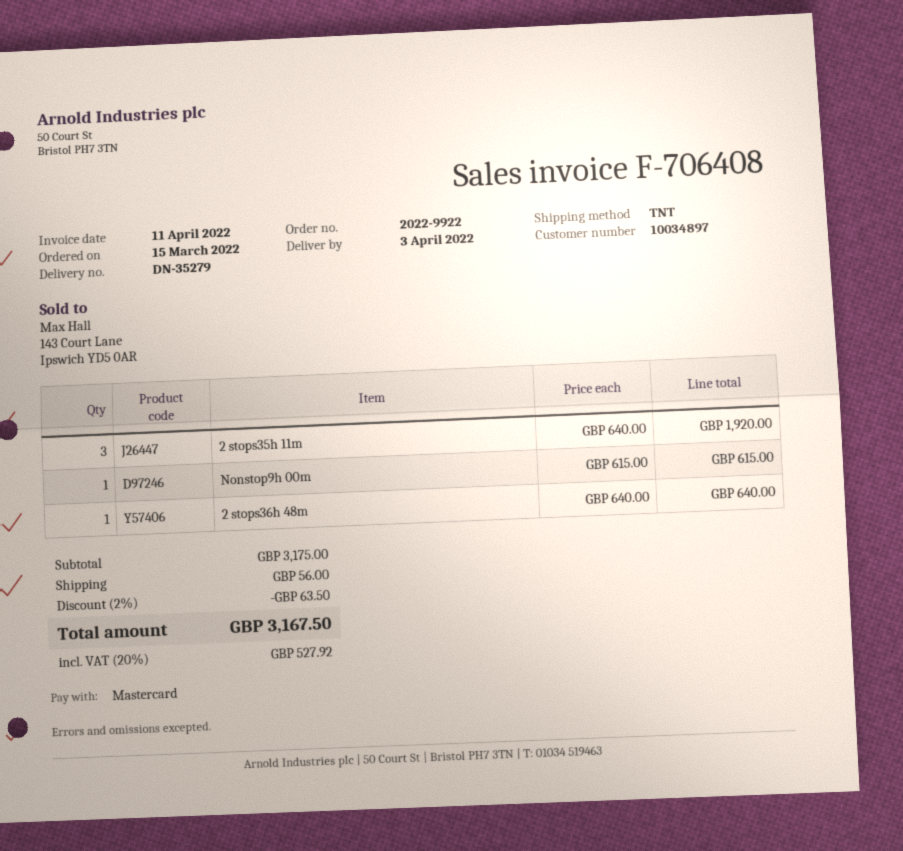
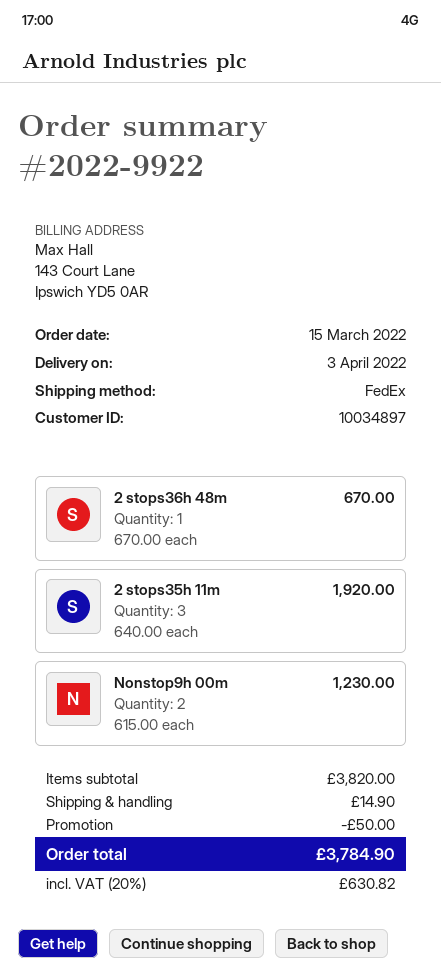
shipping method: TNT -> FedEx
Nonstop9h 00m: 1 x 615.00 = 615.00 -> 2 x 615.00 = 1230.00
2 stops36h 48m: 1 x 640.00 = 640.00 -> 1 x 670.00 = 670.00
subtotal: 3175.00 -> 3820.00
discount: 63.50 -> 50.00
shipping: 56.00 -> 14.90
tax: 20% = 527.92 -> 20% = 630.82
total: 3167.50 -> 3784.90

